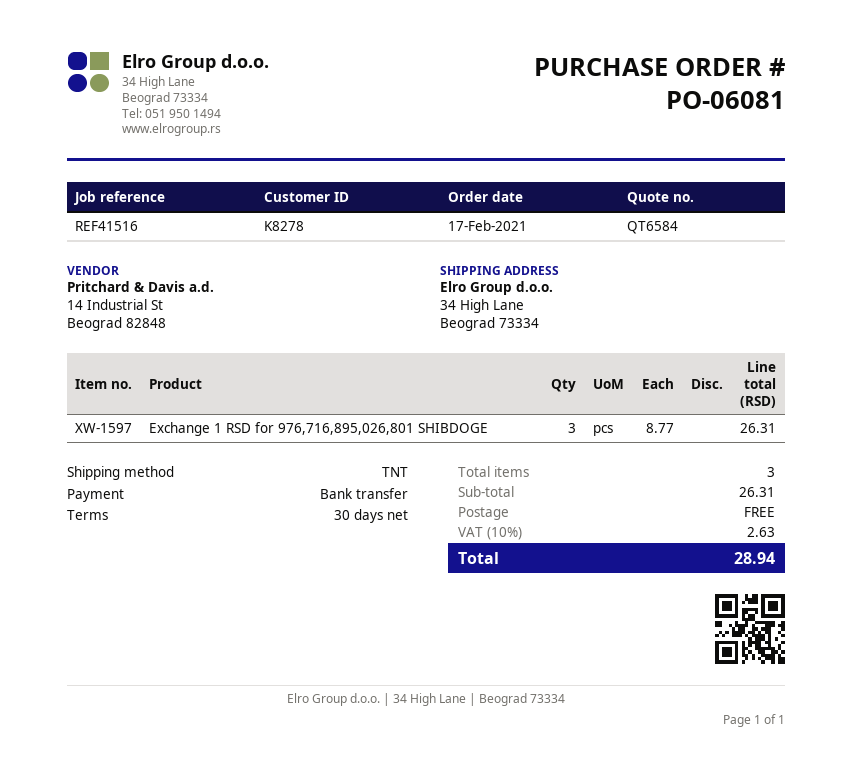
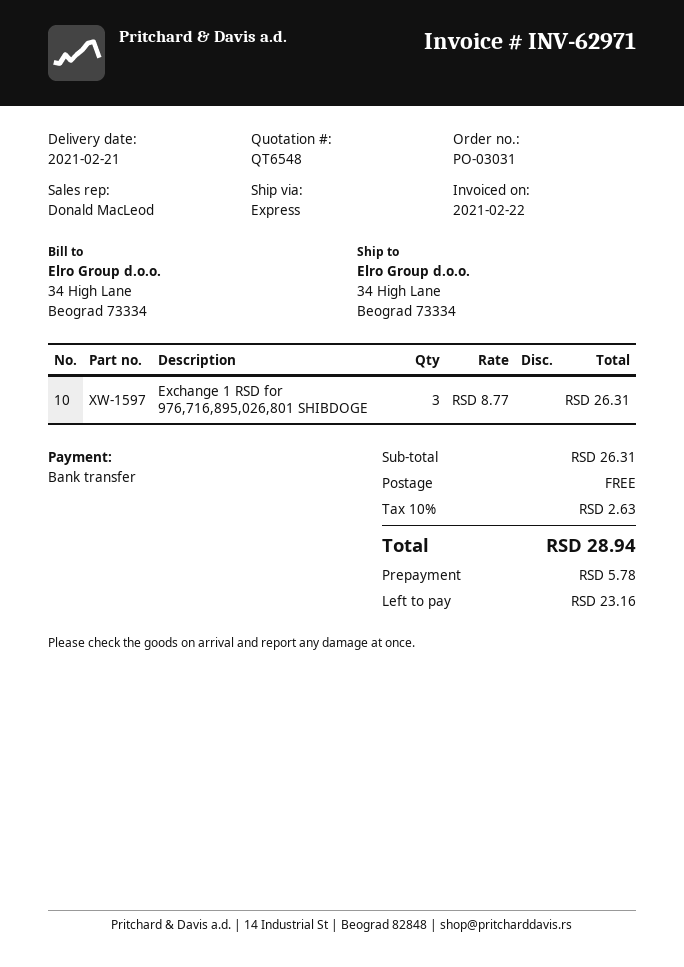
quote number: QT6584 -> QT6548
order number: PO-06081 -> PO-03031
shipping method: TNT -> express

